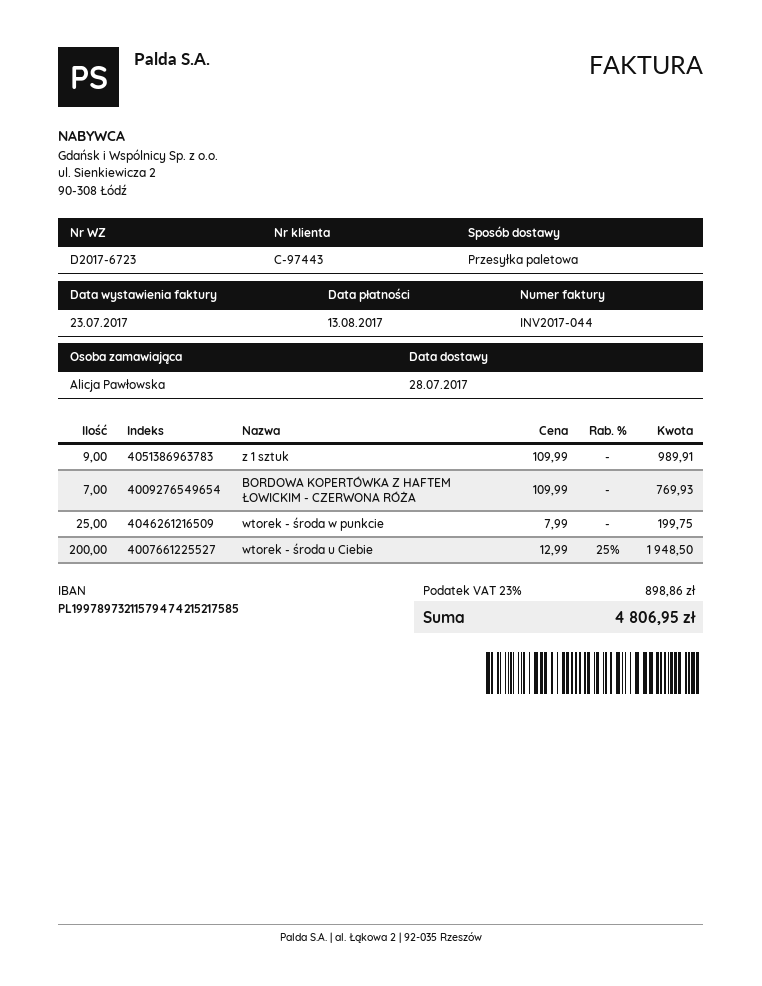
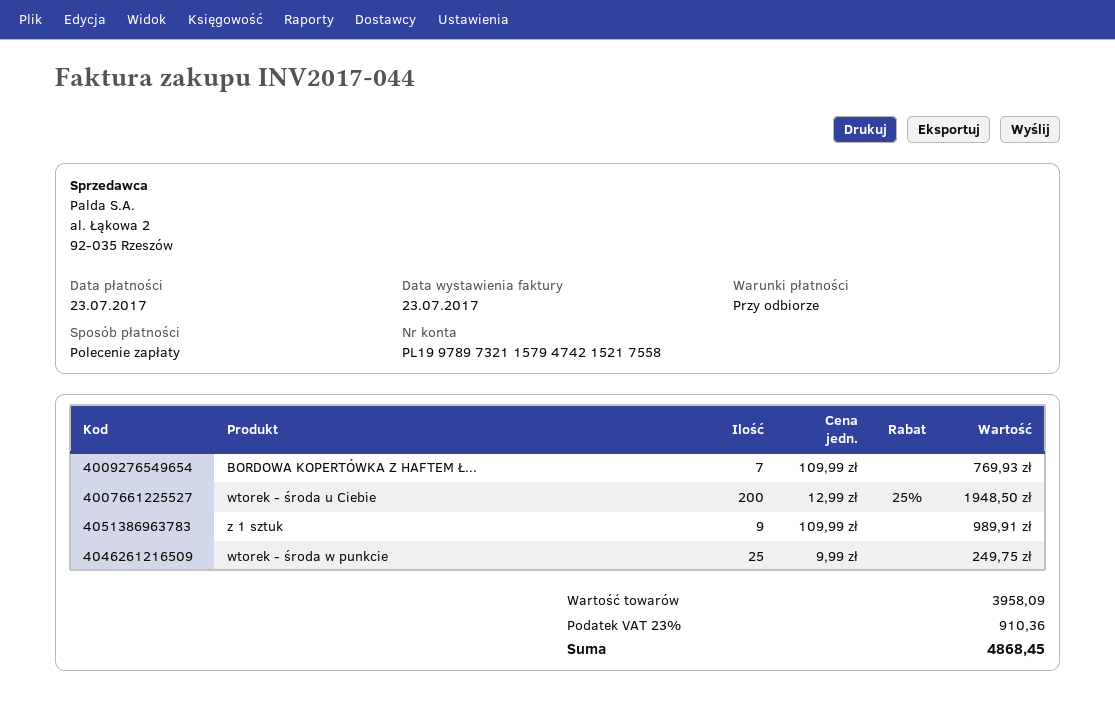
due date: 2017-08-13 -> 2017-07-23
bank account: PL19978973211579474215217585 -> PL19978973211579474215217558
wtorek - środa w punkcie: 25 x 7.99 = 199.75 -> 25 x 9.99 = 249.75
tax: 23% = 898.86 -> 23% = 910.36
total: 4806.95 -> 4868.45

